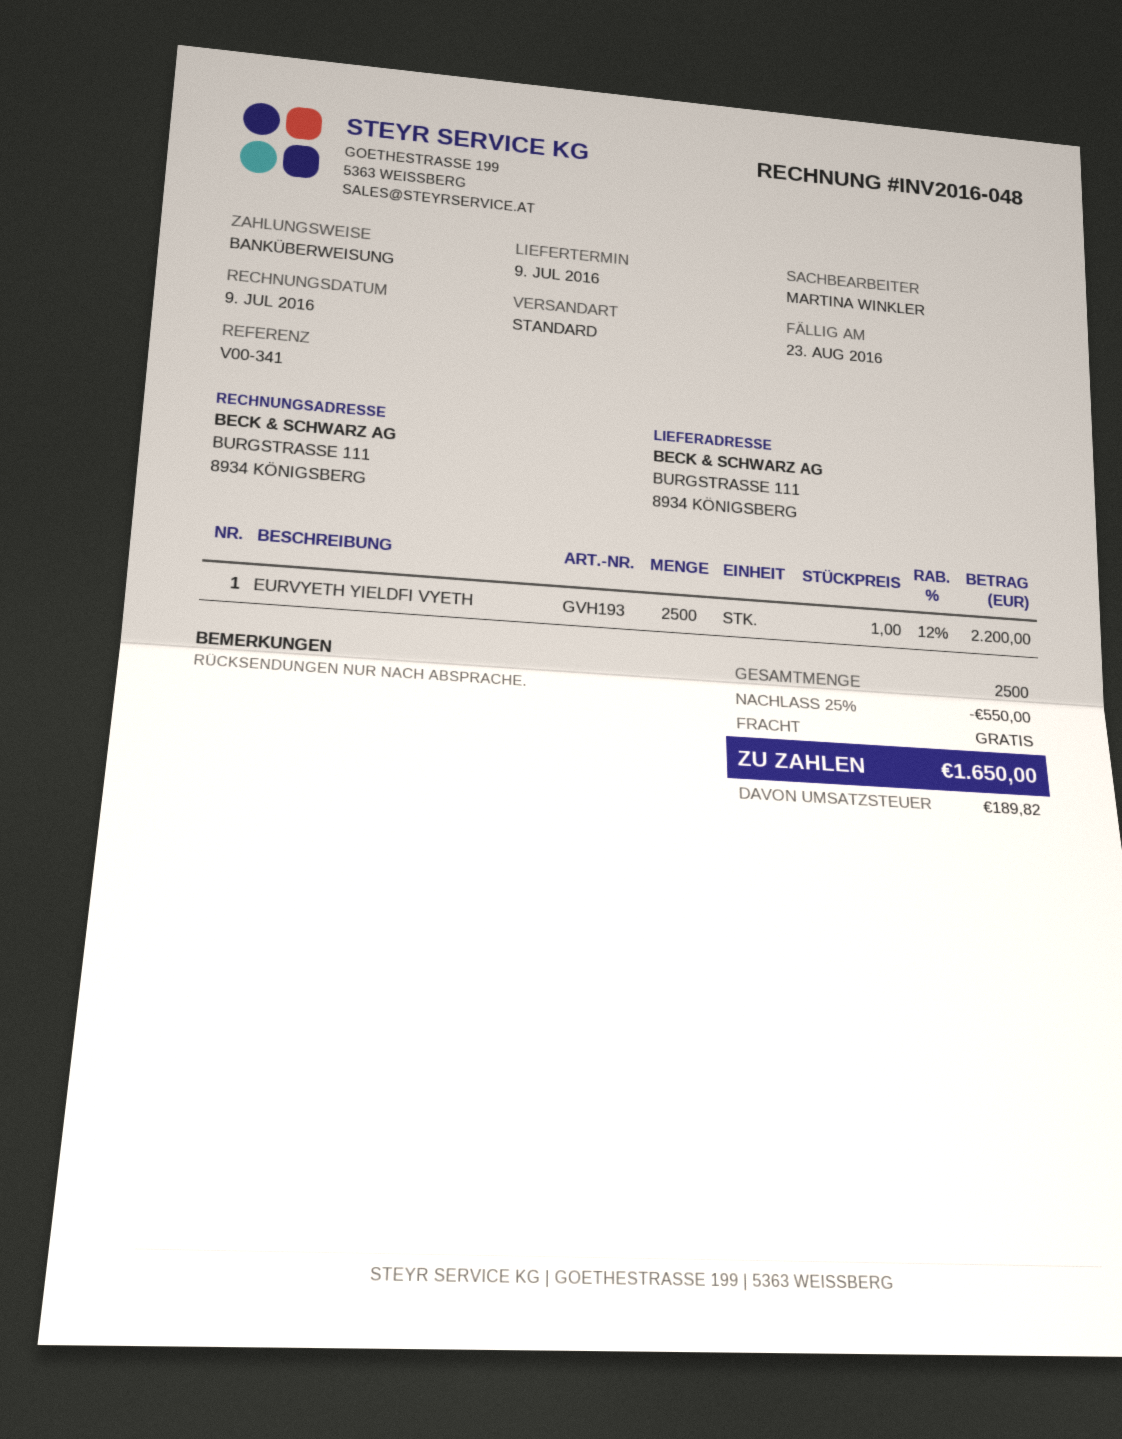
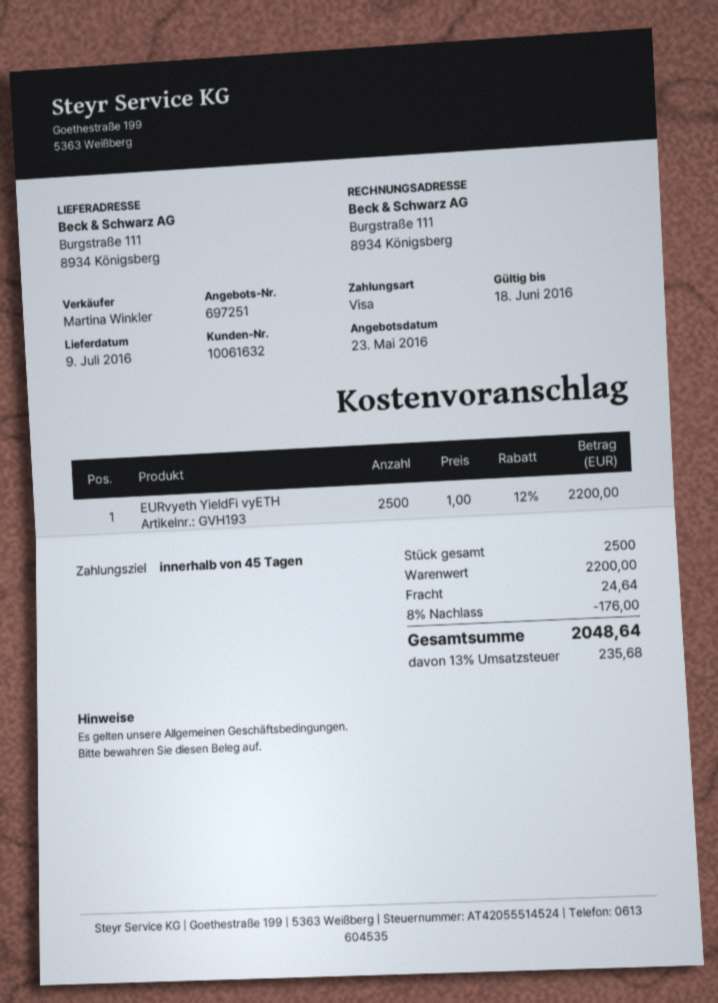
payment method: bank transfer -> Visa
discount: 25% = 550.00 -> 8% = 176.00
shipping: 0.00 -> 24.64
tax: 189.82 -> 235.68
total: 1650.00 -> 2048.64

